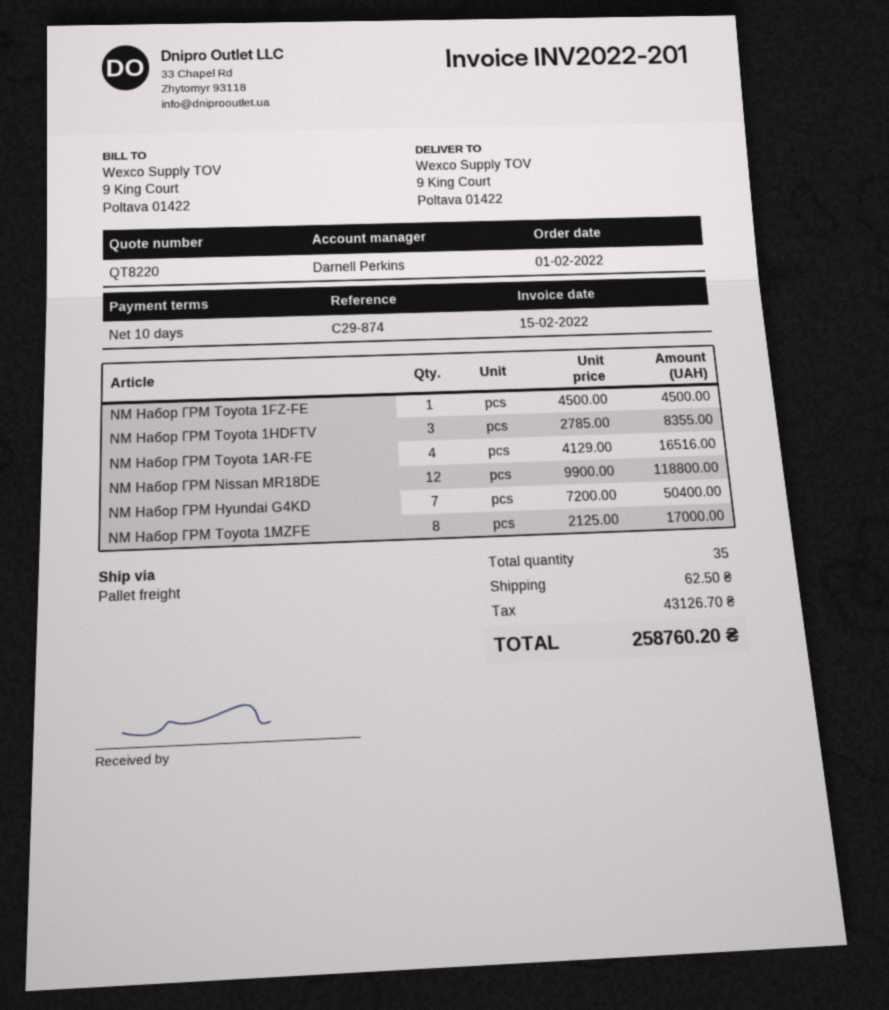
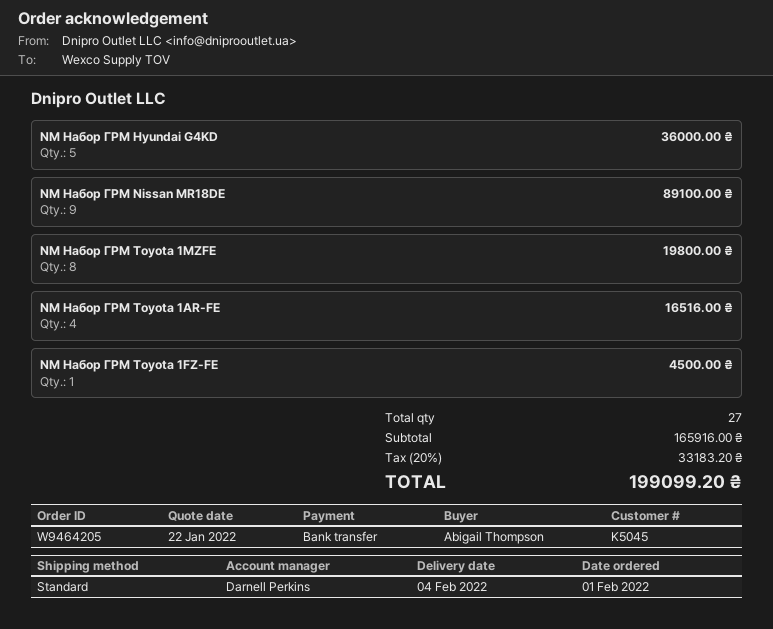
shipping method: pallet freight -> standard
NM Набор ГРМ Toyota 1HDFTV: 3 for 8355.00 -> none
NM Набор ГРМ Nissan MR18DE: 12 for 118800.00 -> 9 for 89100.00
NM Набор ГРМ Hyundai G4KD: 7 for 50400.00 -> 5 for 36000.00
NM Набор ГРМ Toyota 1MZFE: 8 for 17000.00 -> 8 for 19800.00
total quantity: 35 -> 27
shipping: 62.50 -> none
tax: 43126.70 -> 33183.20
total: 258760.20 -> 199099.20

